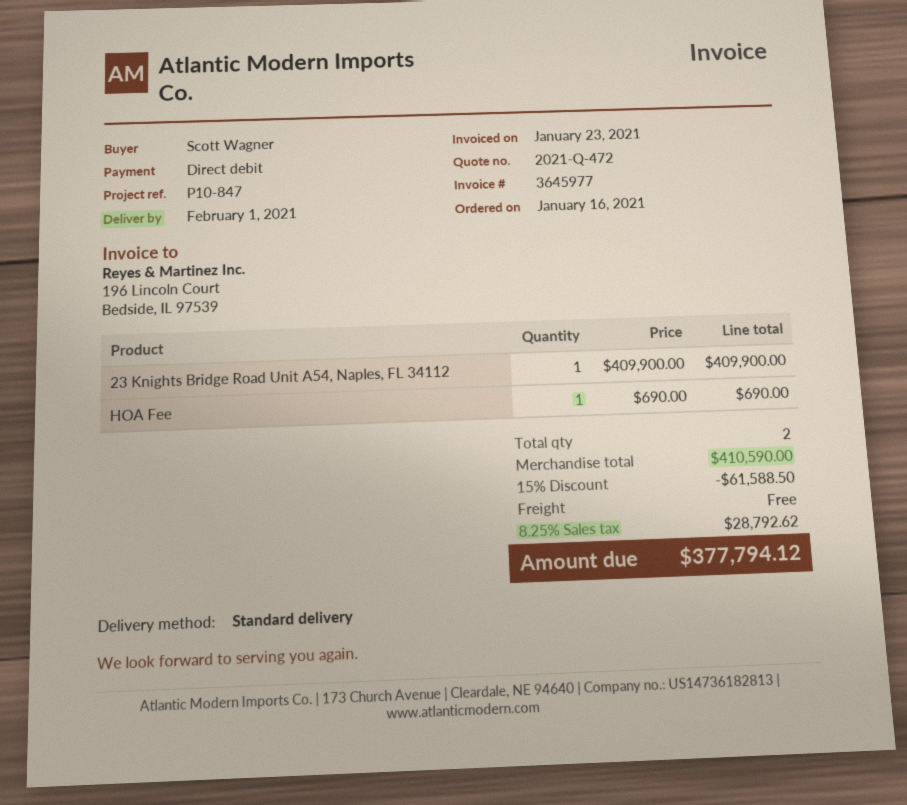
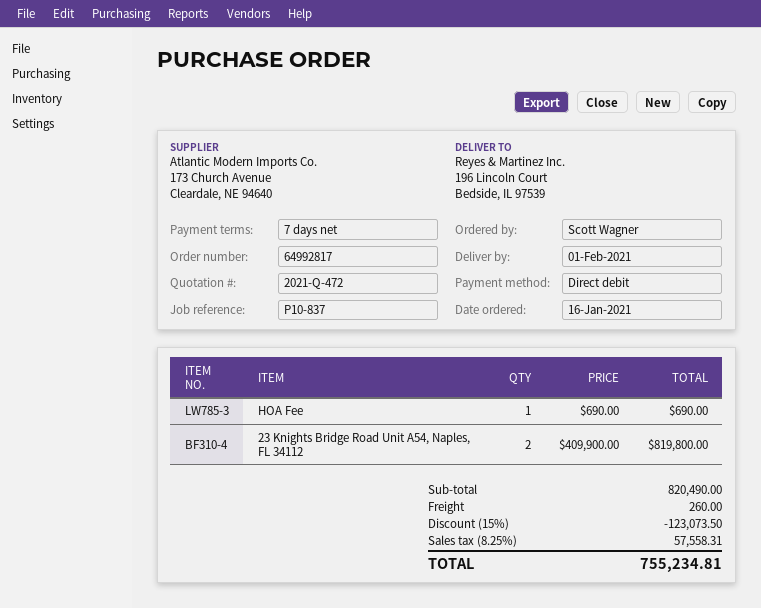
reference: P10-847 -> P10-837
23 Knights Bridge Road Unit A54, Naples, FL 34112: 1 x 409900.00 = 409900.00 -> 2 x 409900.00 = 819800.00
subtotal: 410590.00 -> 820490.00
discount: 15% = 61588.50 -> 15% = 123073.50
shipping: 0.00 -> 260.00
tax: 8.25% = 28792.62 -> 8.25% = 57558.31
total: 377794.12 -> 755234.81

